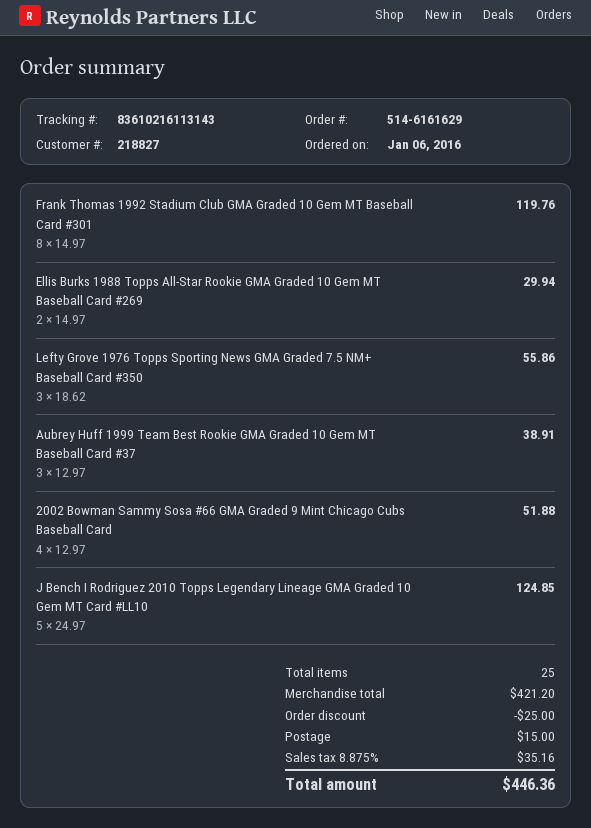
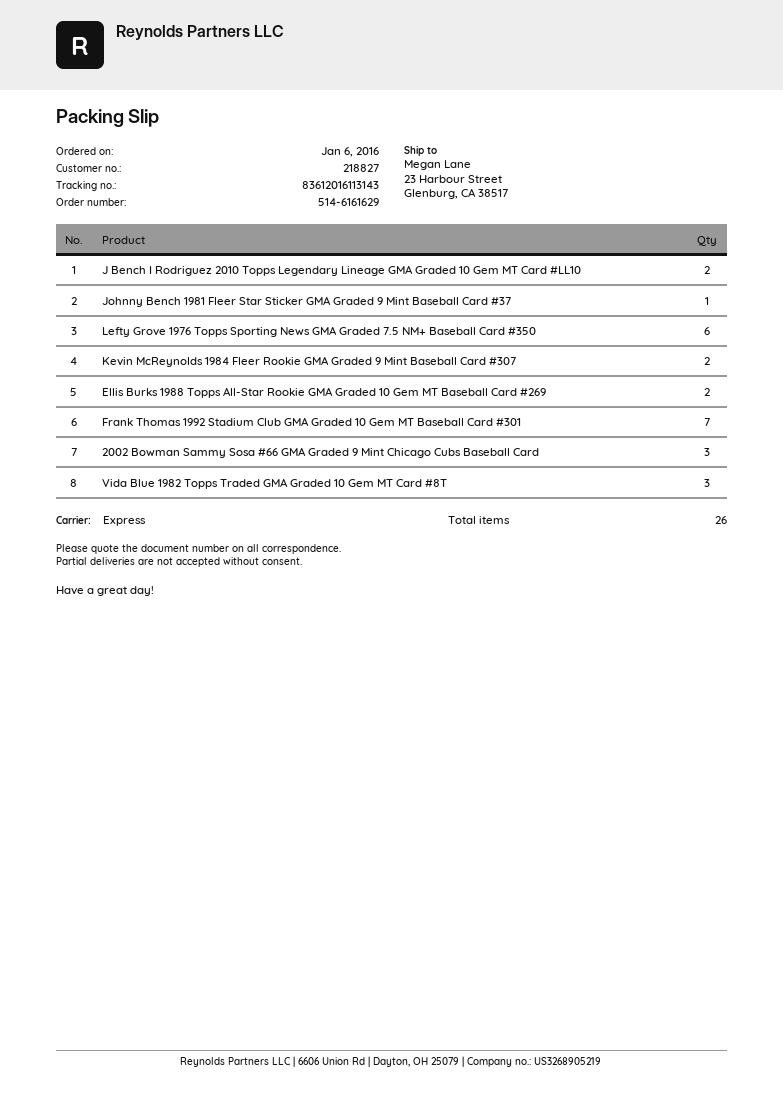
tracking number: 83610216113143 -> 83612016113143
Frank Thomas 1992 Stadium Club GMA Graded 10 Gem MT Baseball Card #301: 8 -> 7
Lefty Grove 1976 Topps Sporting News GMA Graded 7.5 NM+ Baseball Card #350: 3 -> 6
Aubrey Huff 1999 Team Best Rookie GMA Graded 10 Gem MT Baseball Card #37: 3 -> none
2002 Bowman Sammy Sosa #66 GMA Graded 9 Mint Chicago Cubs Baseball Card: 4 -> 3
J Bench I Rodriguez 2010 Topps Legendary Lineage GMA Graded 10 Gem MT Card #LL10: 5 -> 2
Johnny Bench 1981 Fleer Star Sticker GMA Graded 9 Mint Baseball Card #37: none -> 1
Kevin McReynolds 1984 Fleer Rookie GMA Graded 9 Mint Baseball Card #307: none -> 2
Vida Blue 1982 Topps Traded GMA Graded 10 Gem MT Card #8T: none -> 3
total quantity: 25 -> 26

